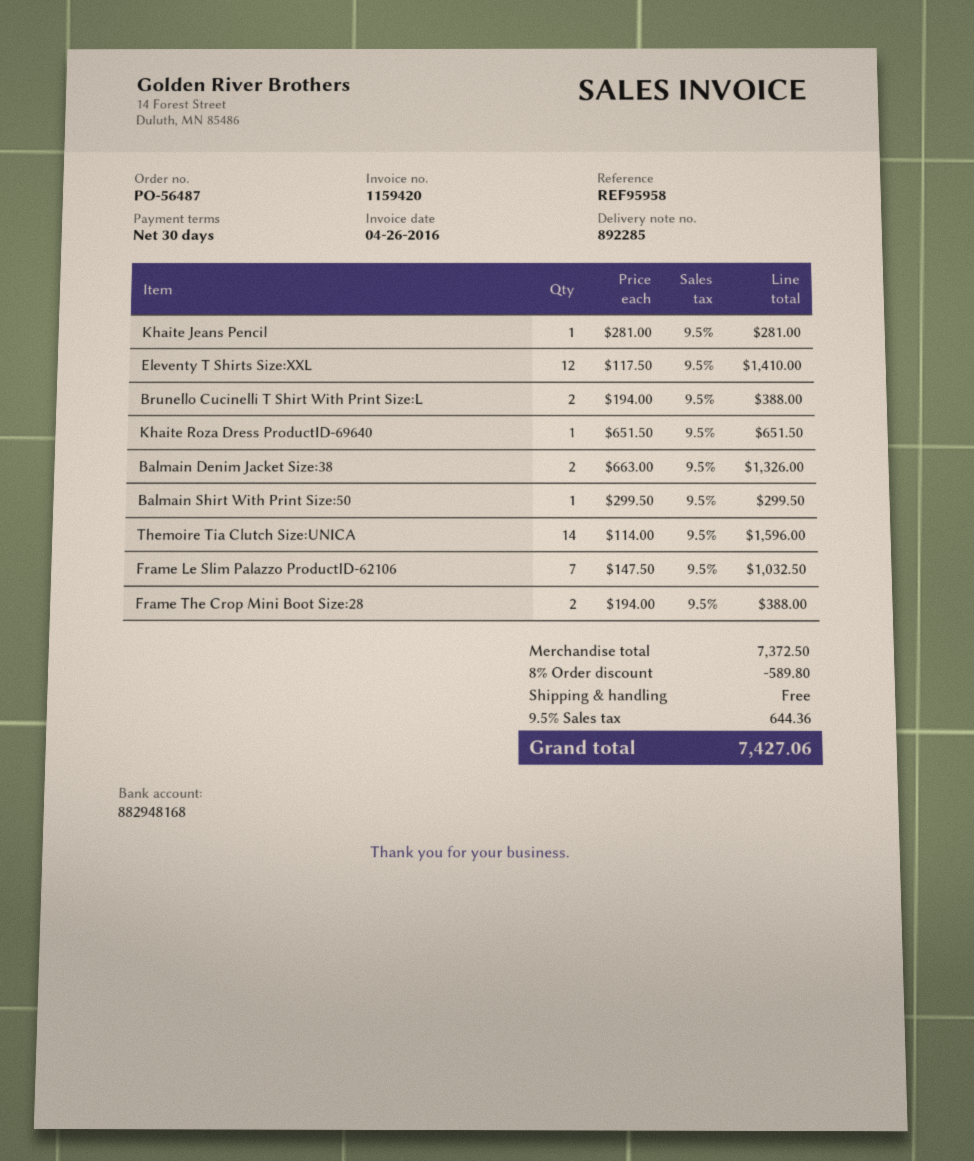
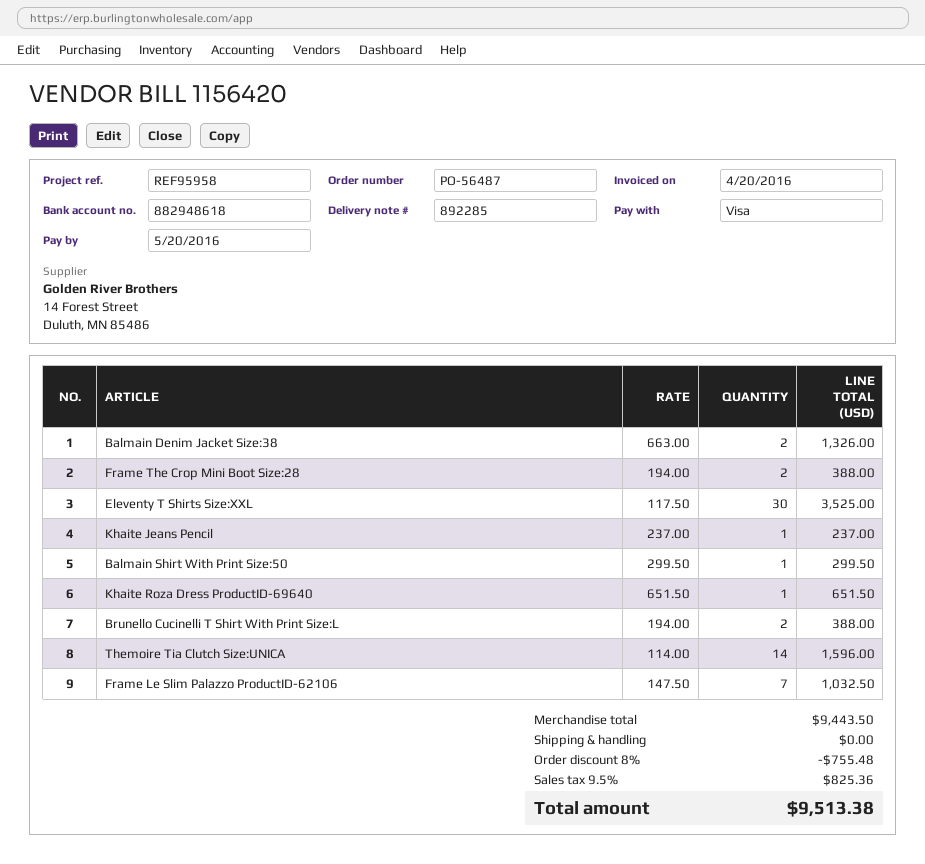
invoice number: 1159420 -> 1156420
invoice date: 2016-04-26 -> 2016-04-20
bank account: 882948168 -> 882948618
Khaite Jeans Pencil: 1 x 281.00 = 281.00 -> 1 x 237.00 = 237.00
Eleventy T Shirts Size:XXL: 12 x 117.50 = 1410.00 -> 30 x 117.50 = 3525.00
subtotal: 7372.50 -> 9443.50
discount: 8% = 589.80 -> 8% = 755.48
tax: 9.5% = 644.36 -> 9.5% = 825.36
total: 7427.06 -> 9513.38

